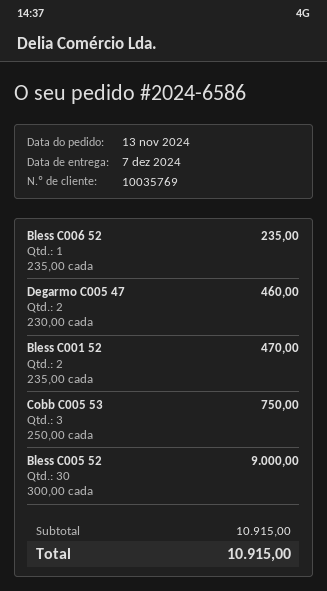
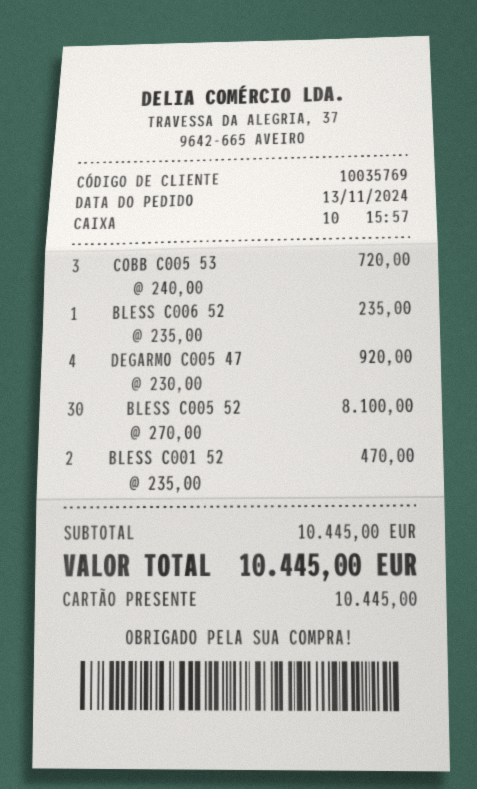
Degarmo C005 47: 2 x 230.00 = 460.00 -> 4 x 230.00 = 920.00
Cobb C005 53: 3 x 250.00 = 750.00 -> 3 x 240.00 = 720.00
Bless C005 52: 30 x 300.00 = 9000.00 -> 30 x 270.00 = 8100.00
subtotal: 10915.00 -> 10445.00
total: 10915.00 -> 10445.00

